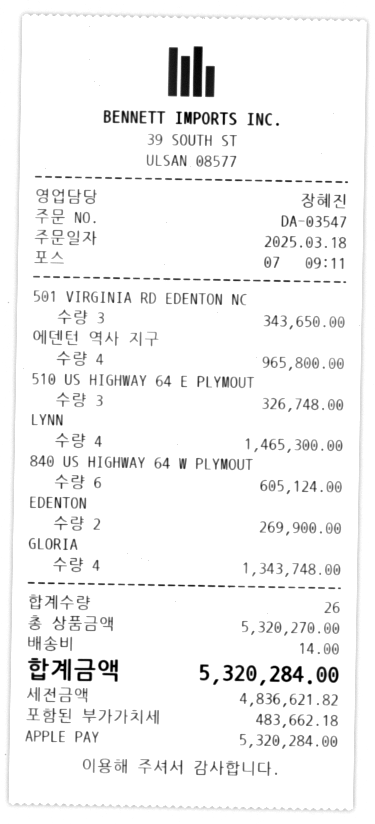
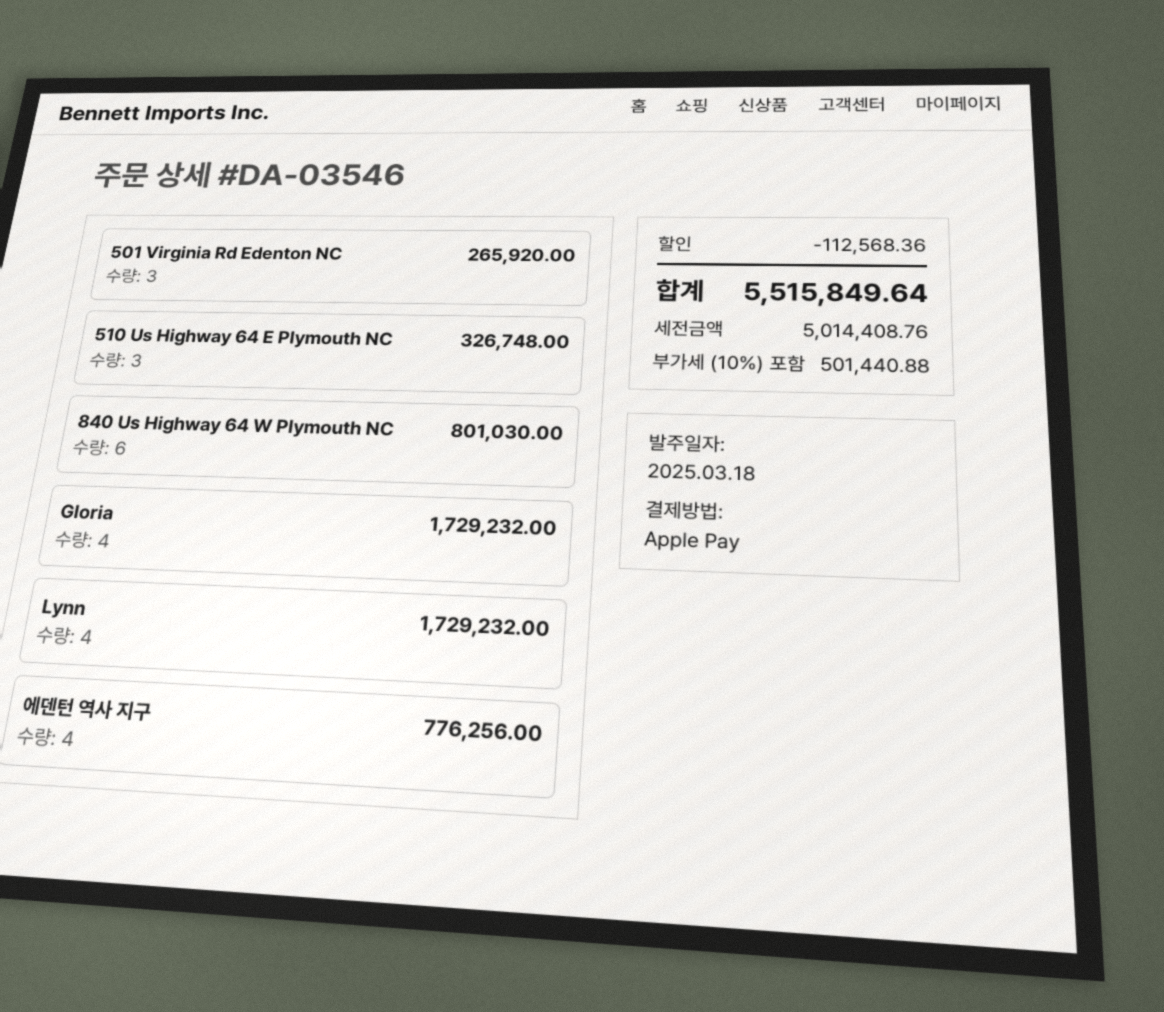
order number: DA-03547 -> DA-03546
501 VIRGINIA RD EDENTON NC: 3 for 343650.00 -> 3 for 265920.00
에덴턴 역사 지구: 4 for 965800.00 -> 4 for 776256.00
LYNN: 4 for 1465300.00 -> 4 for 1729232.00
840 US HIGHWAY 64 W PLYMOUT: 6 for 605124.00 -> 6 for 801030.00
EDENTON: 2 for 269900.00 -> none
GLORIA: 4 for 1343748.00 -> 4 for 1729232.00
discount: none -> 112568.36
shipping: 14.00 -> none
net: 4836621.82 -> 5014408.76
tax: 483662.18 -> 501440.88
total: 5320284.00 -> 5515849.64

